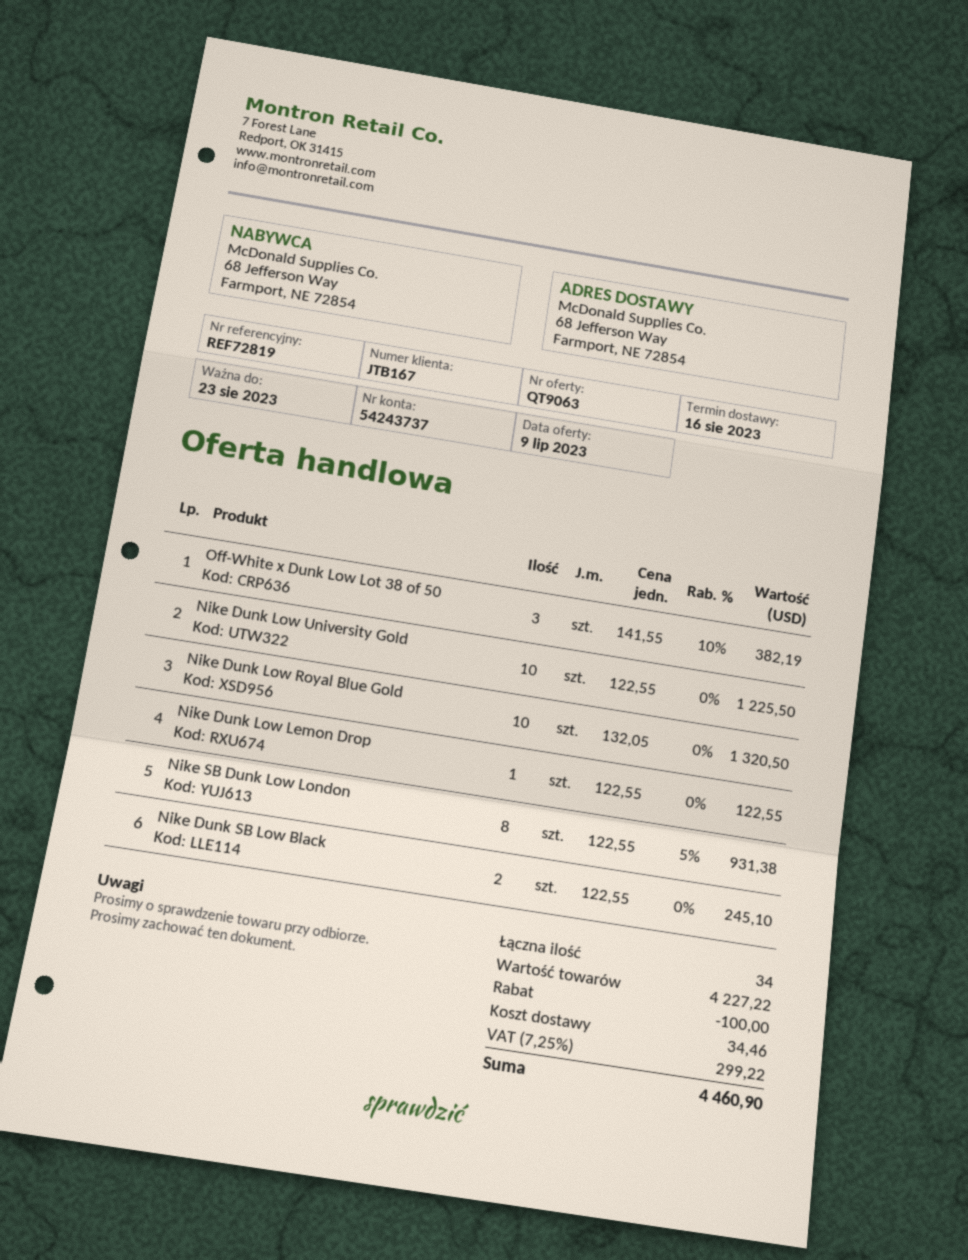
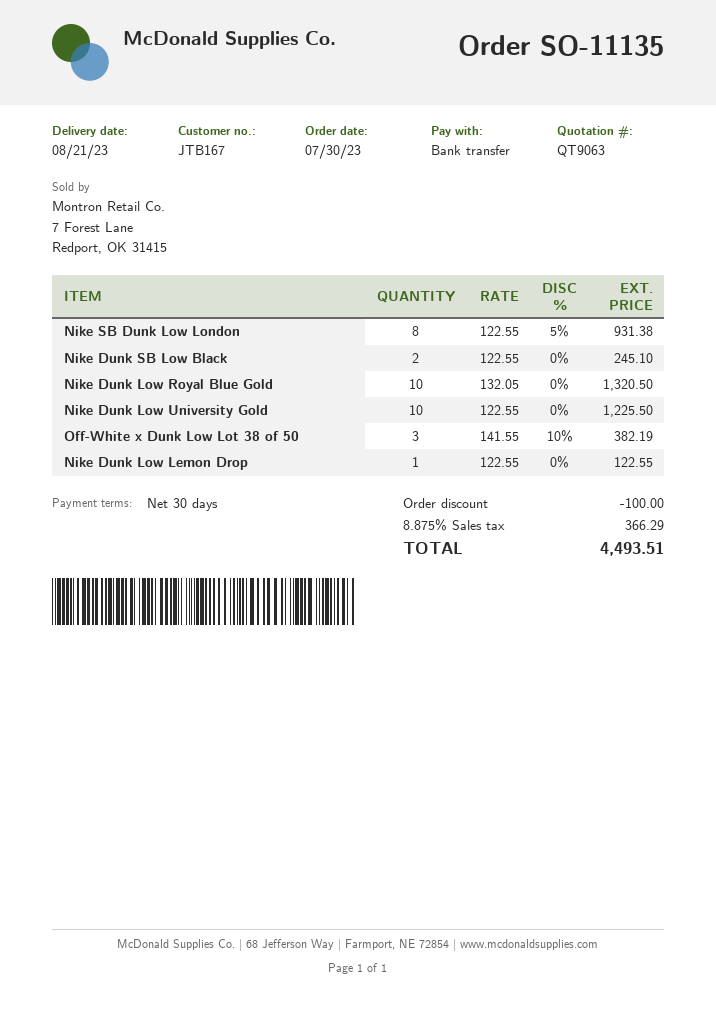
delivery date: 2023-08-16 -> 2023-08-21
shipping: 34.46 -> none
tax: 7.25% = 299.22 -> 8.875% = 366.29
total: 4460.90 -> 4493.51

